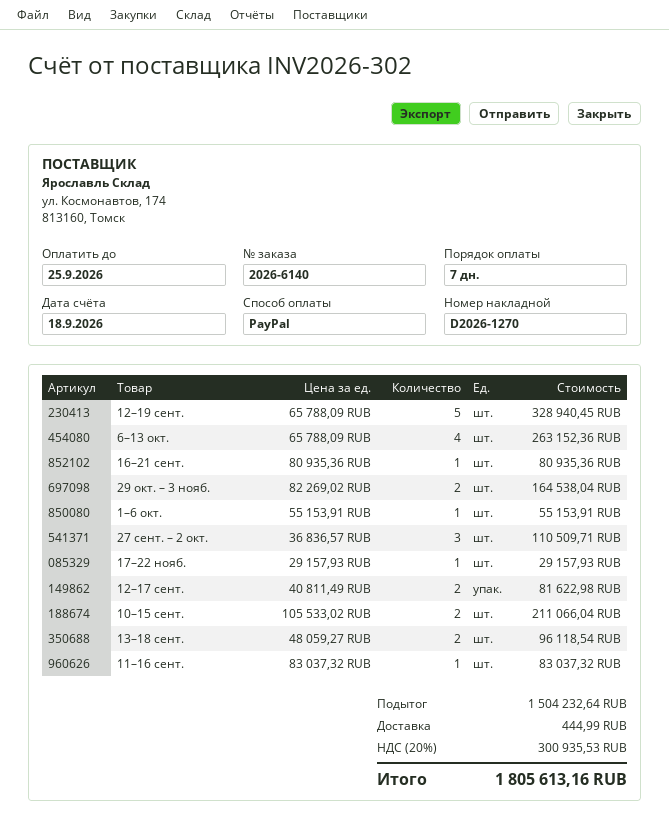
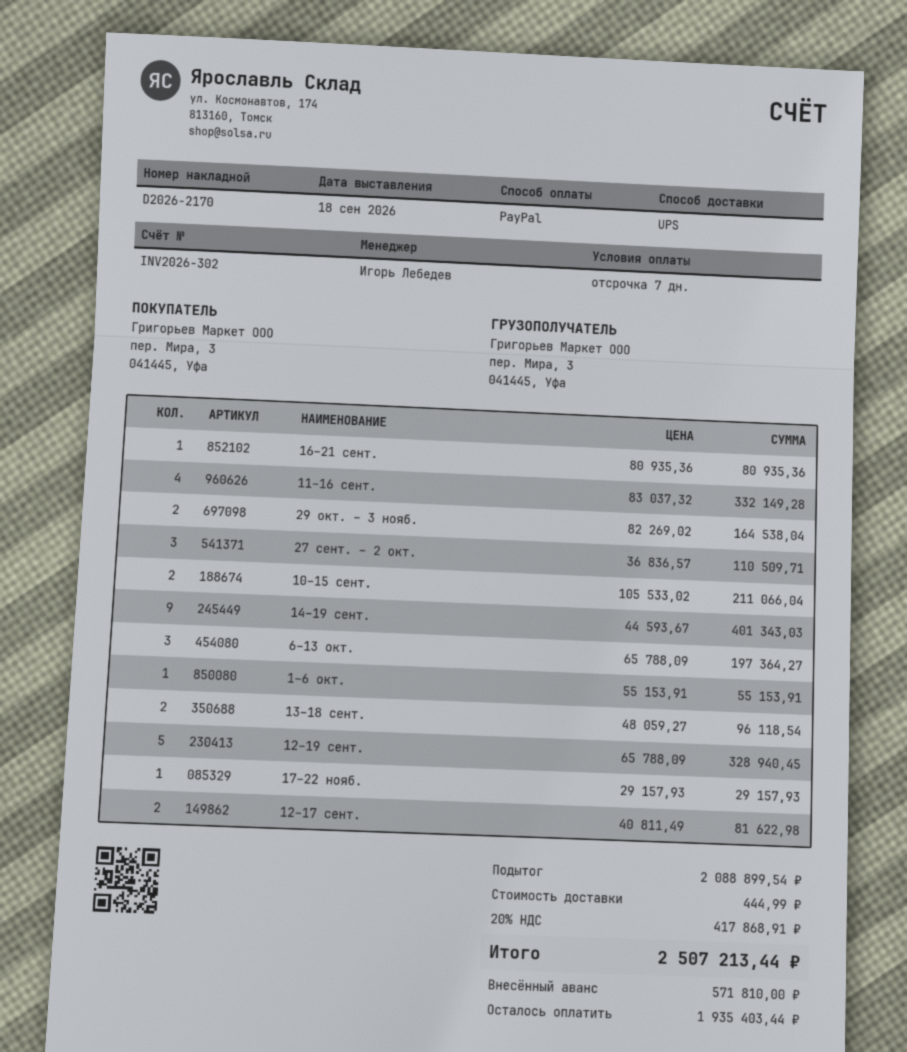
delivery note number: D2026-1270 -> D2026-2170
6–13 окт.: 4 x 65788.09 = 263152.36 -> 3 x 65788.09 = 197364.27
11–16 сент.: 1 x 83037.32 = 83037.32 -> 4 x 83037.32 = 332149.28
14–19 сент.: none -> 9 x 44593.67 = 401343.03
subtotal: 1504232.64 -> 2088899.54
tax: 20% = 300935.53 -> 20% = 417868.91
total: 1805613.16 -> 2507213.44

